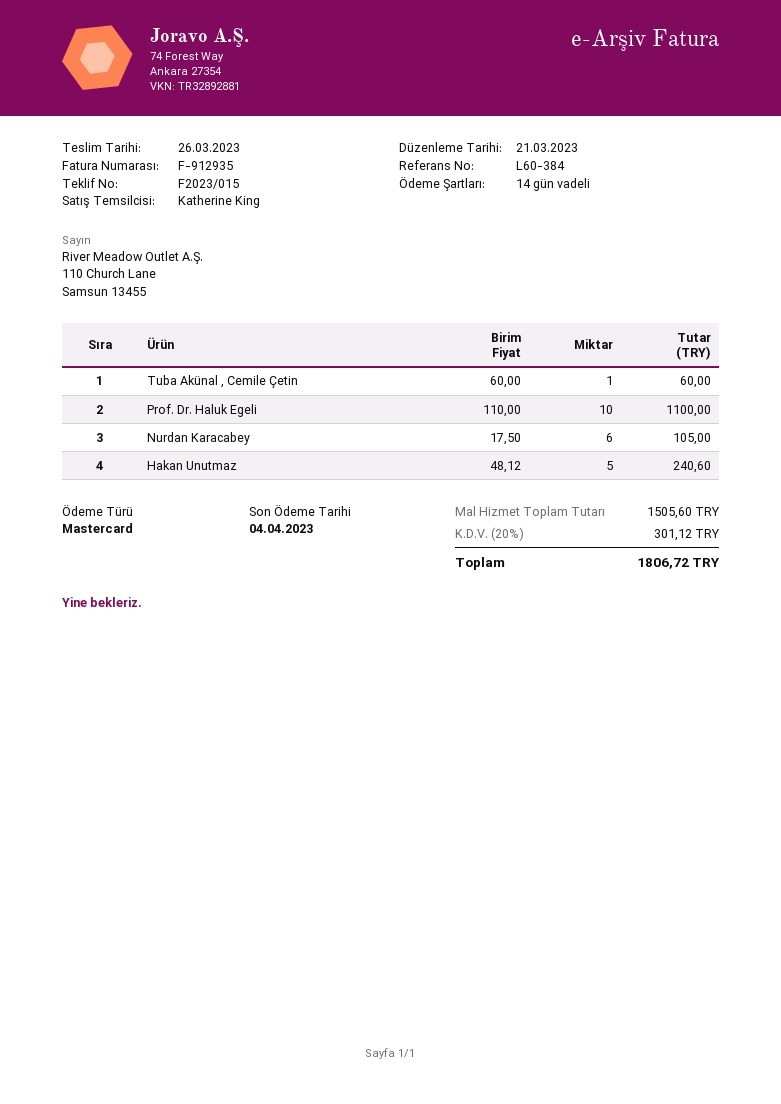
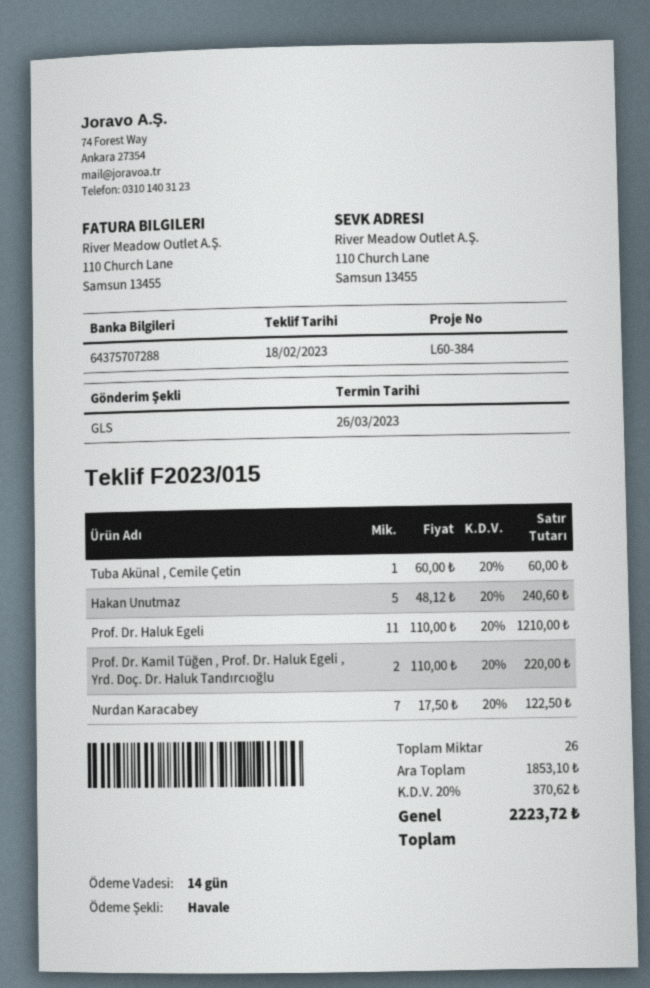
payment method: Mastercard -> bank transfer
Prof. Dr. Haluk Egeli: 10 x 110.00 = 1100.00 -> 11 x 110.00 = 1210.00
Nurdan Karacabey: 6 x 17.50 = 105.00 -> 7 x 17.50 = 122.50
Prof. Dr. Kamil Tüğen , Prof. Dr. Haluk Egeli , Yrd. Doç. Dr. Haluk Tandırcıoğlu: none -> 2 x 110.00 = 220.00
subtotal: 1505.60 -> 1853.10
tax: 20% = 301.12 -> 20% = 370.62
total: 1806.72 -> 2223.72

